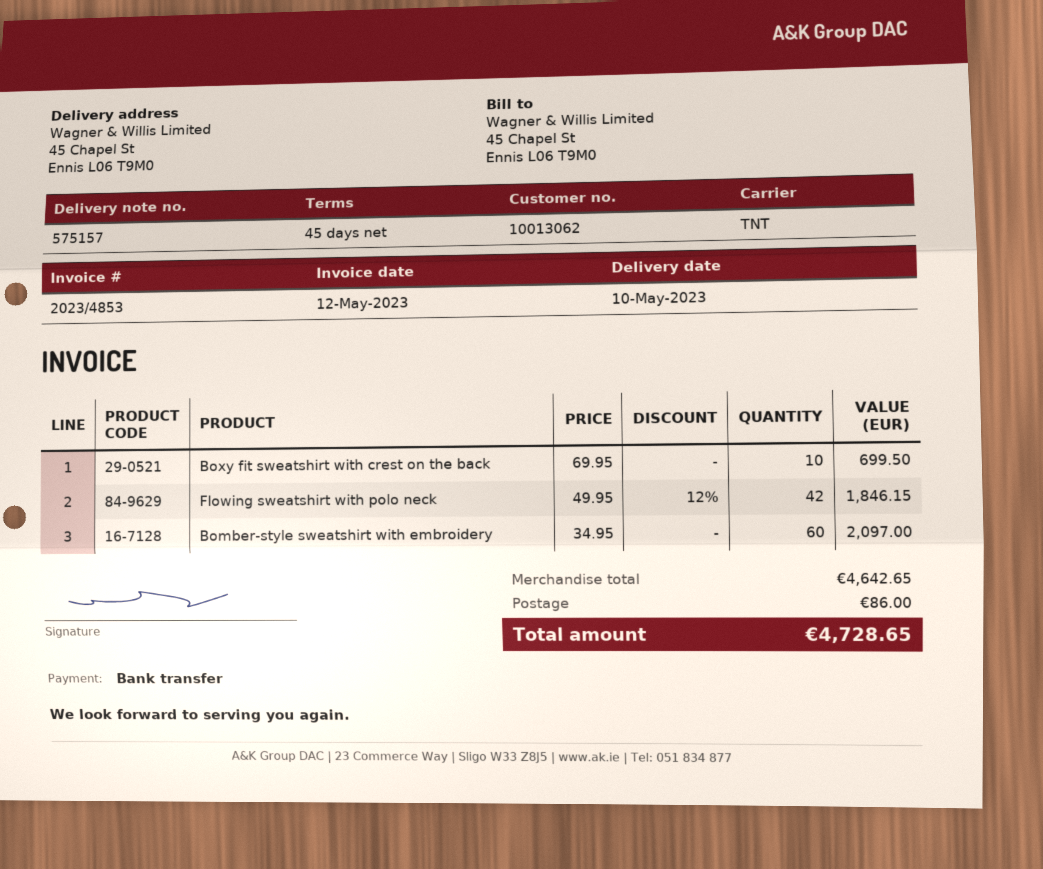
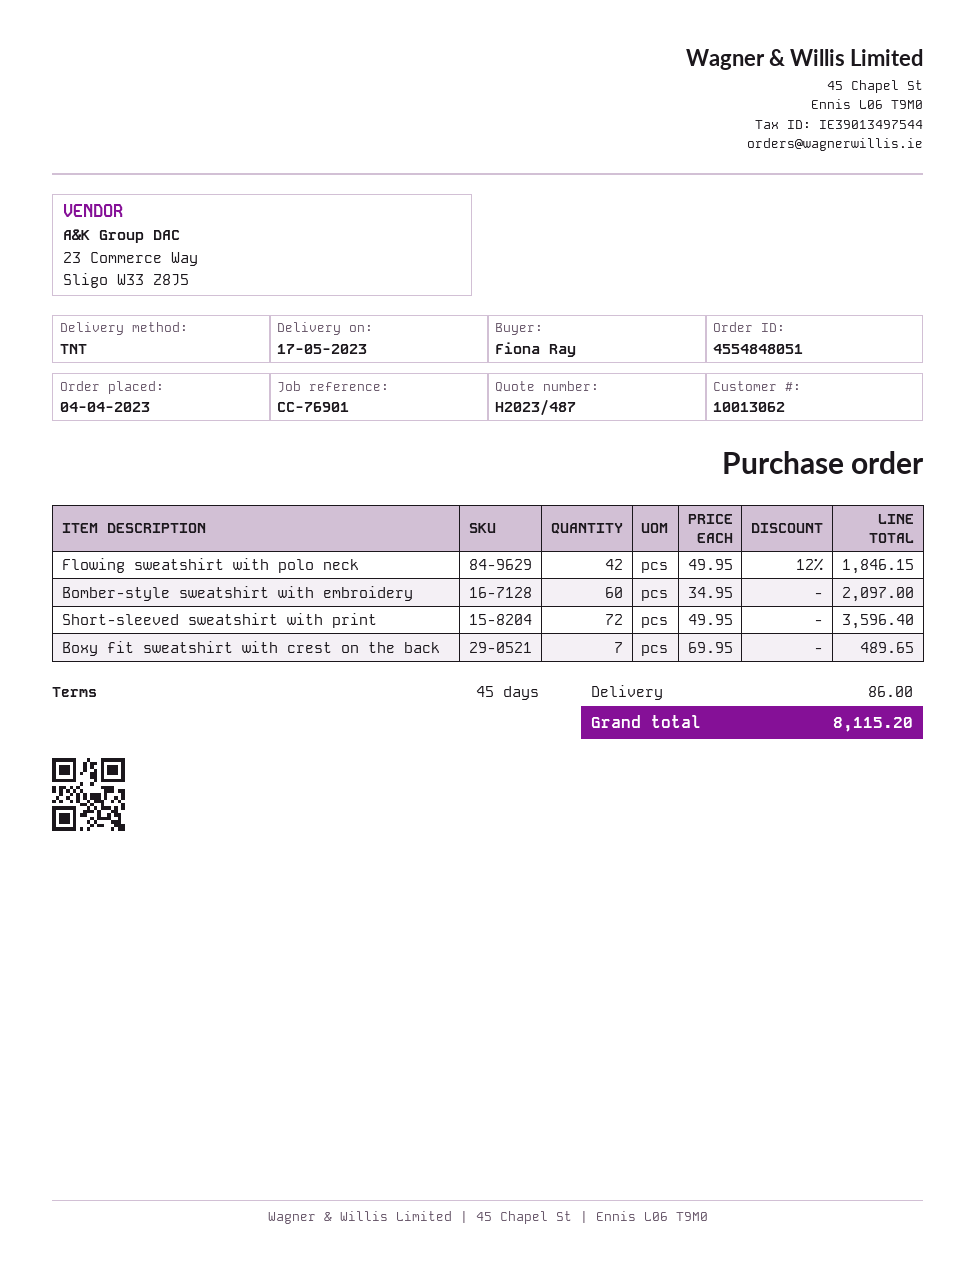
delivery date: 2023-05-10 -> 2023-05-17
Boxy fit sweatshirt with crest on the back: 10 x 69.95 = 699.50 -> 7 x 69.95 = 489.65
Short-sleeved sweatshirt with print: none -> 72 x 49.95 = 3596.40
total: 4728.65 -> 8115.20

